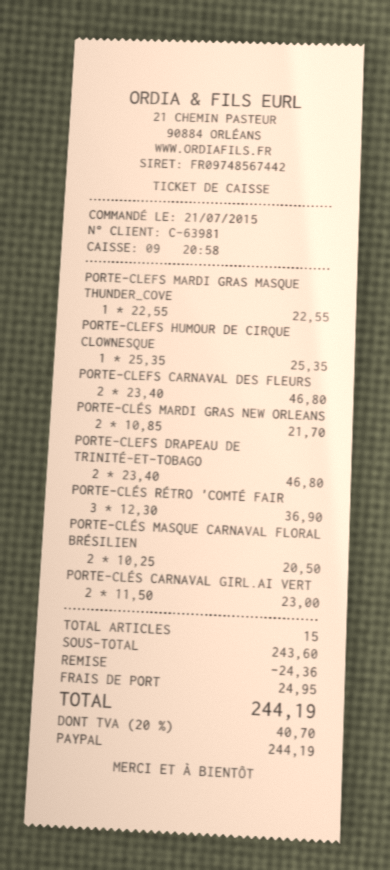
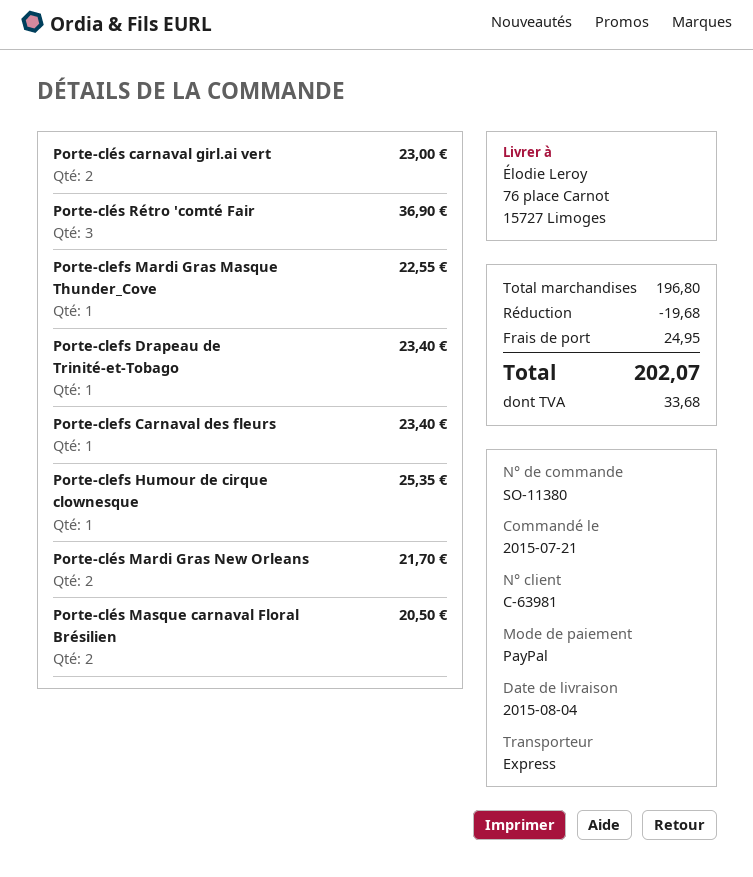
PORTE-CLEFS CARNAVAL DES FLEURS: 2 for 46.80 -> 1 for 23.40
PORTE-CLEFS DRAPEAU DE TRINITÉ-ET-TOBAGO: 2 for 46.80 -> 1 for 23.40
subtotal: 243.60 -> 196.80
discount: 24.36 -> 19.68
tax: 40.70 -> 33.68
total: 244.19 -> 202.07

